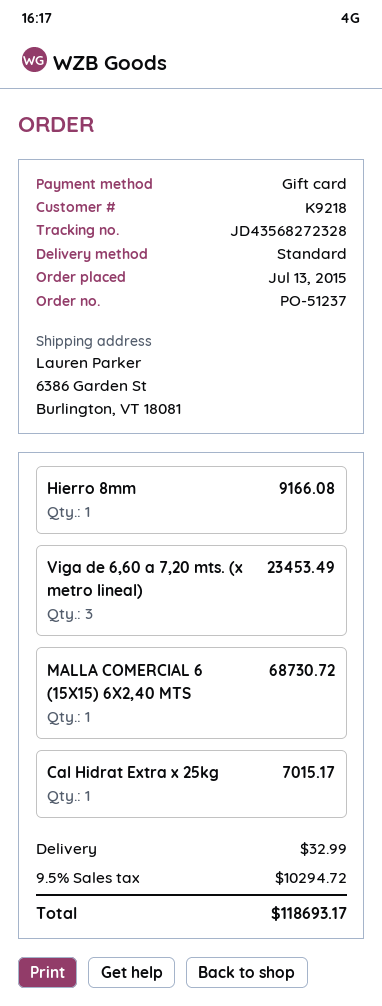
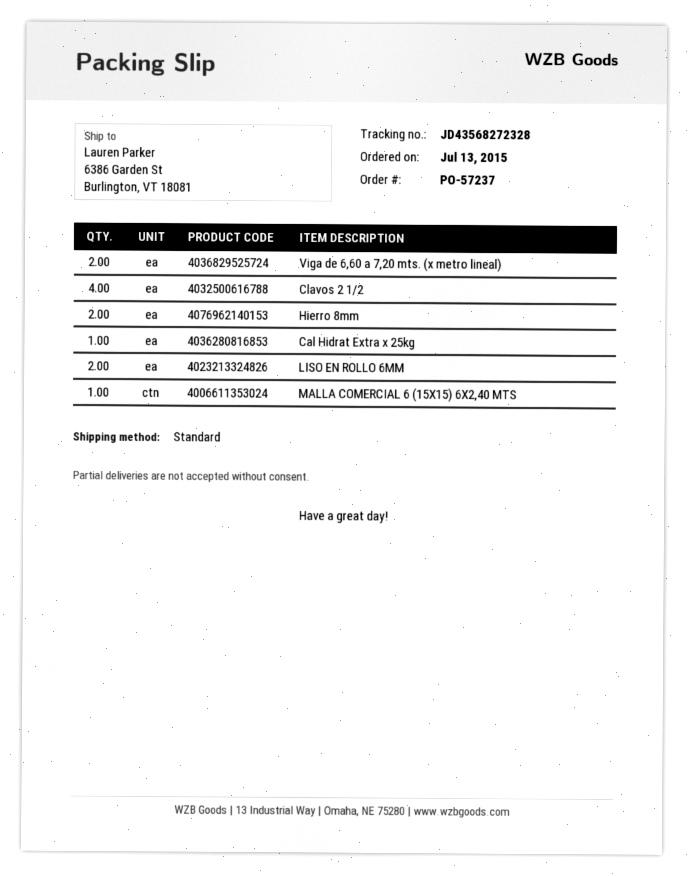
order number: PO-51237 -> PO-57237
Hierro 8mm: 1 -> 2
Viga de 6,60 a 7,20 mts. (x metro lineal): 3 -> 2
Clavos 2 1/2: none -> 4
LISO EN ROLLO 6MM: none -> 2

